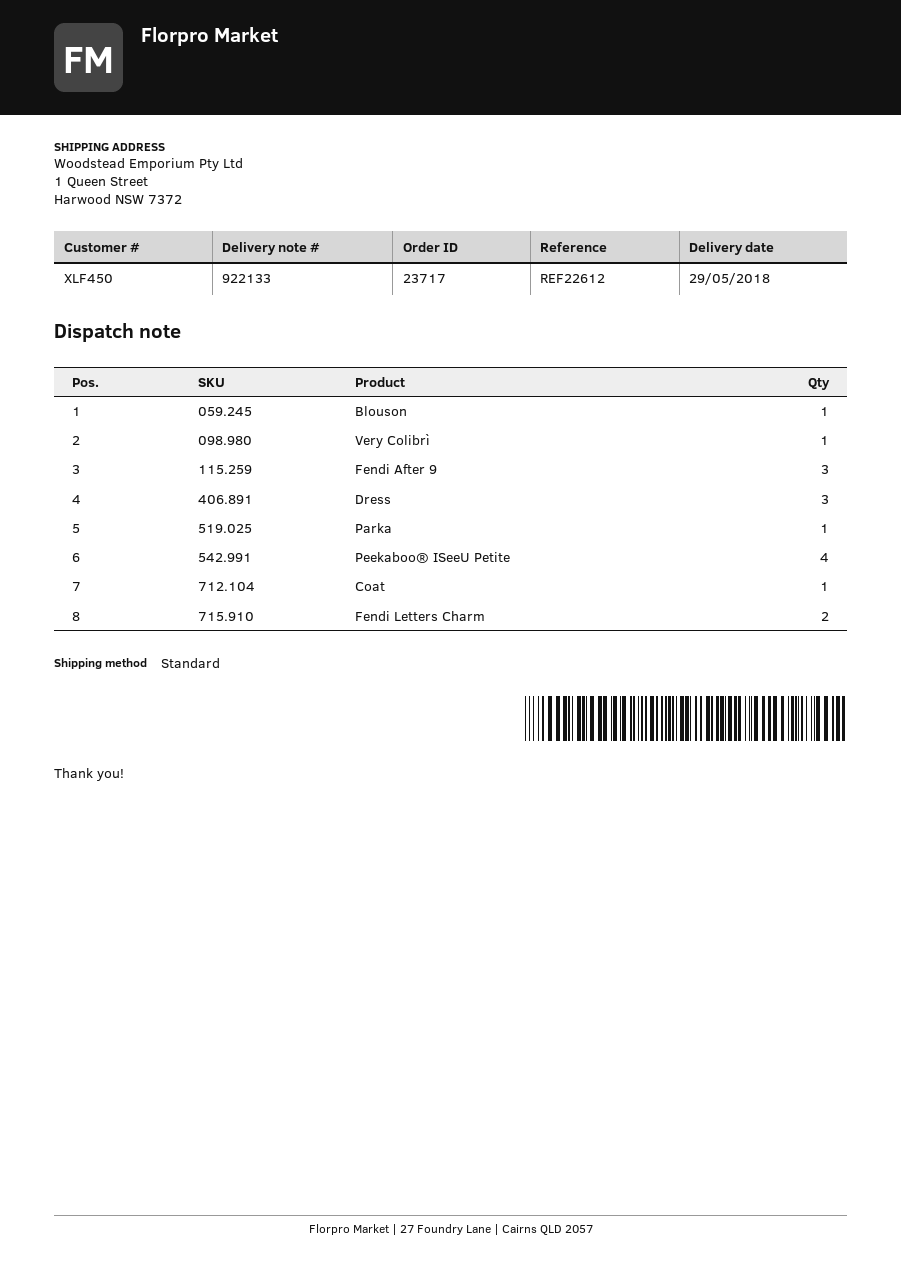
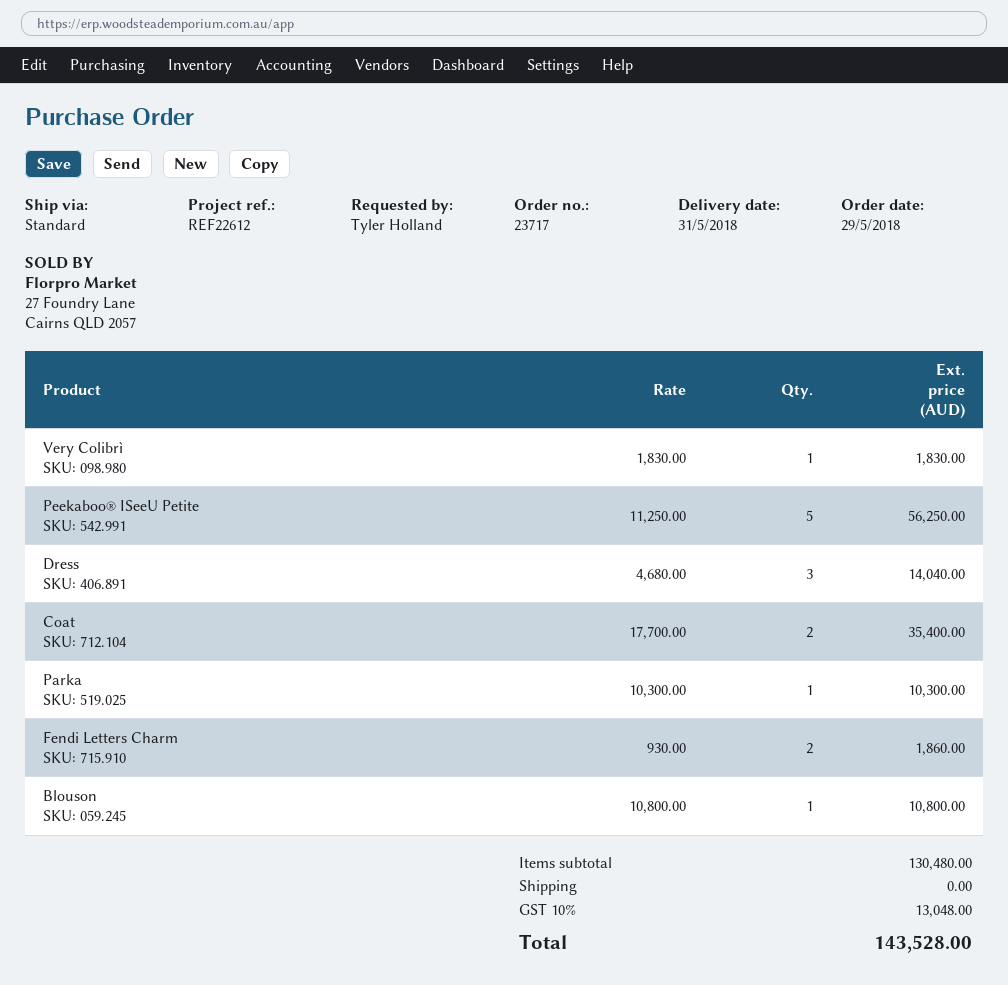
delivery date: 2018-05-29 -> 2018-05-31
Fendi After 9: 3 -> none
Peekaboo® ISeeU Petite: 4 -> 5
Coat: 1 -> 2

